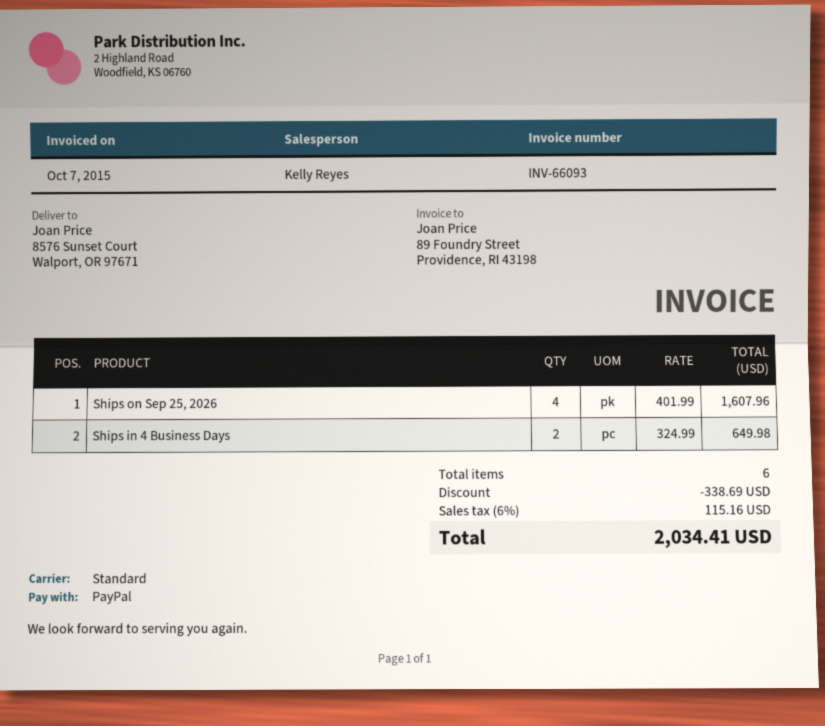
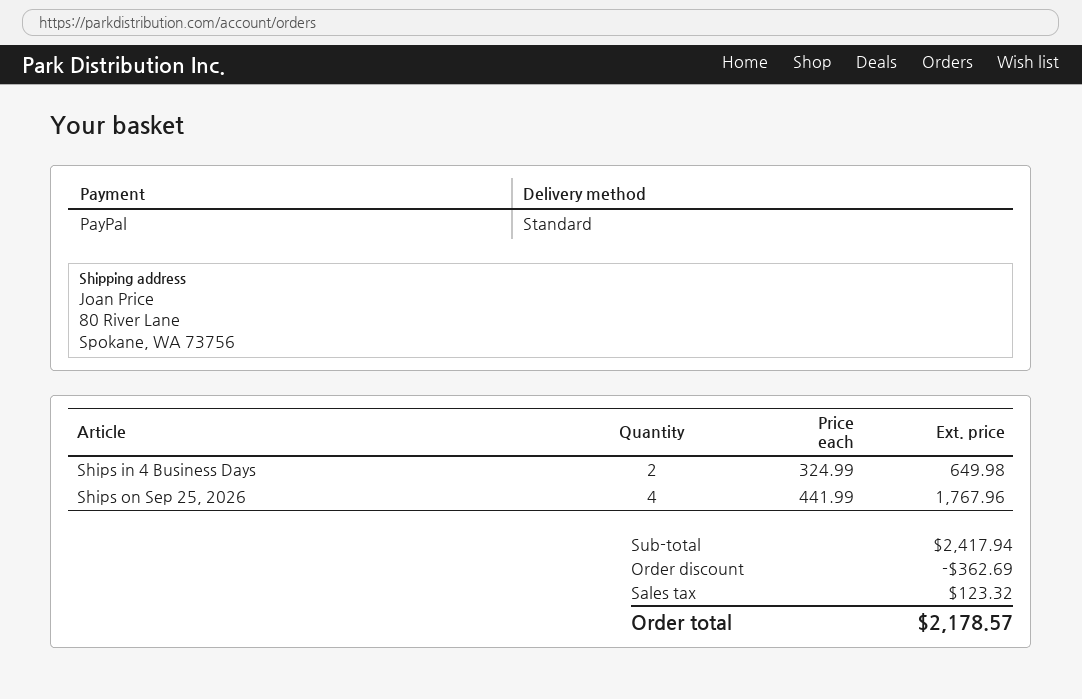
ship to: 8576 Sunset Court, Walport, OR 97671 -> 80 River Lane, Spokane, WA 73756
Ships on Sep 25, 2026: 4 x 401.99 = 1607.96 -> 4 x 441.99 = 1767.96
discount: 338.69 -> 362.69
tax: 115.16 -> 123.32
total: 2034.41 -> 2178.57

